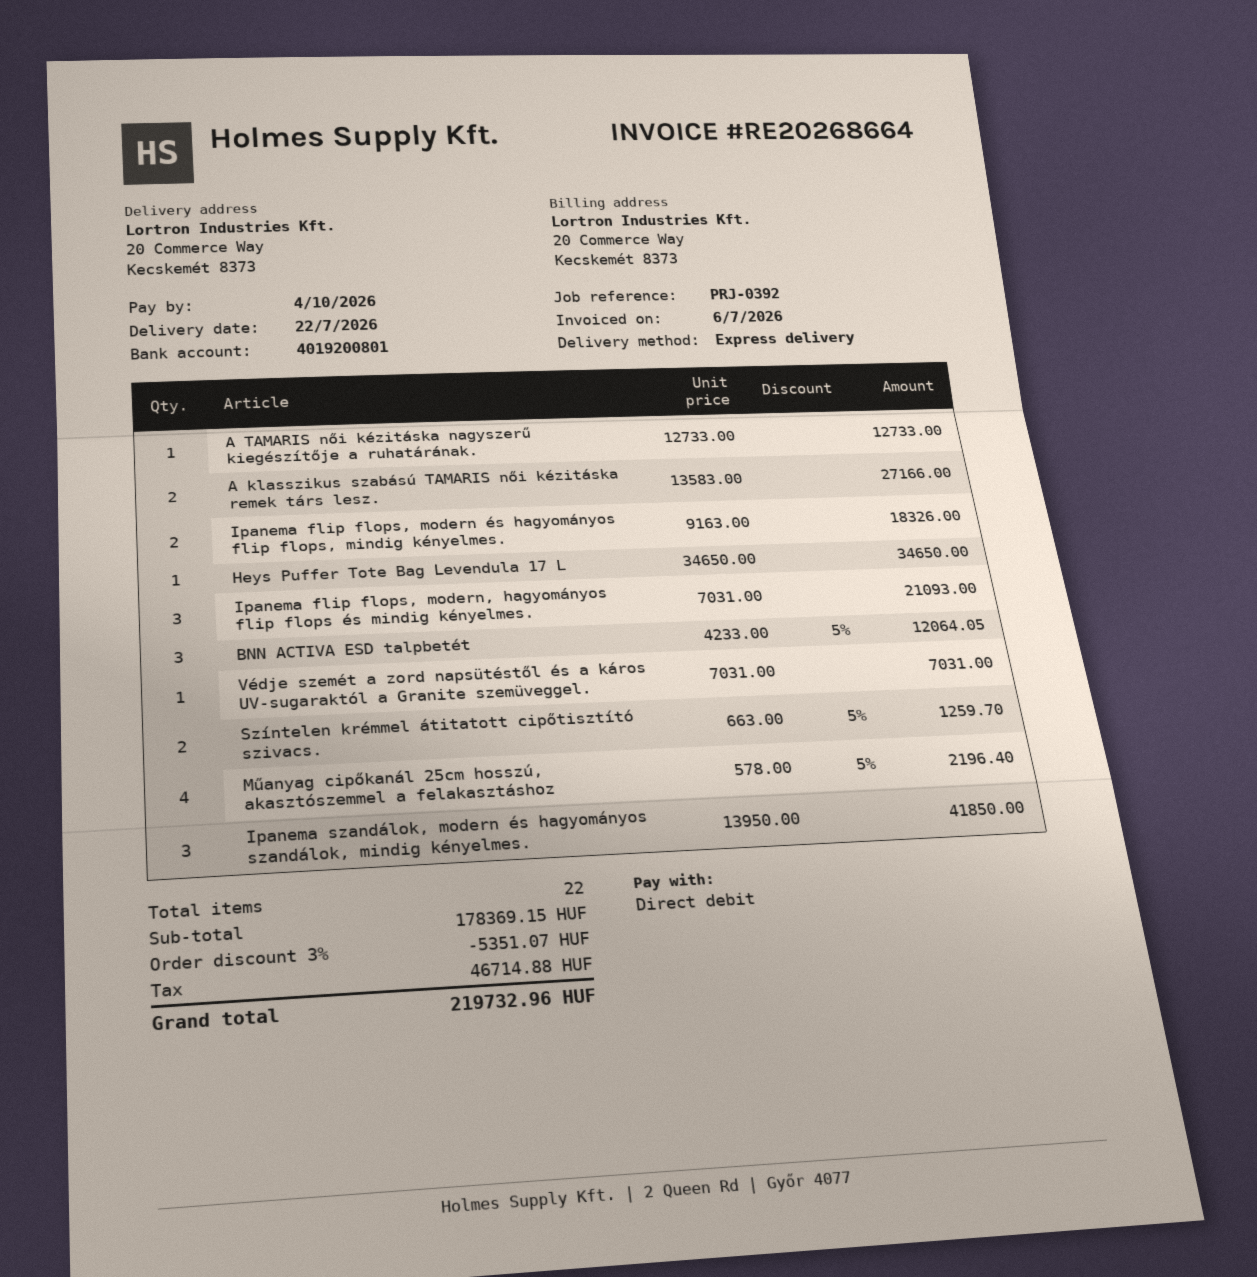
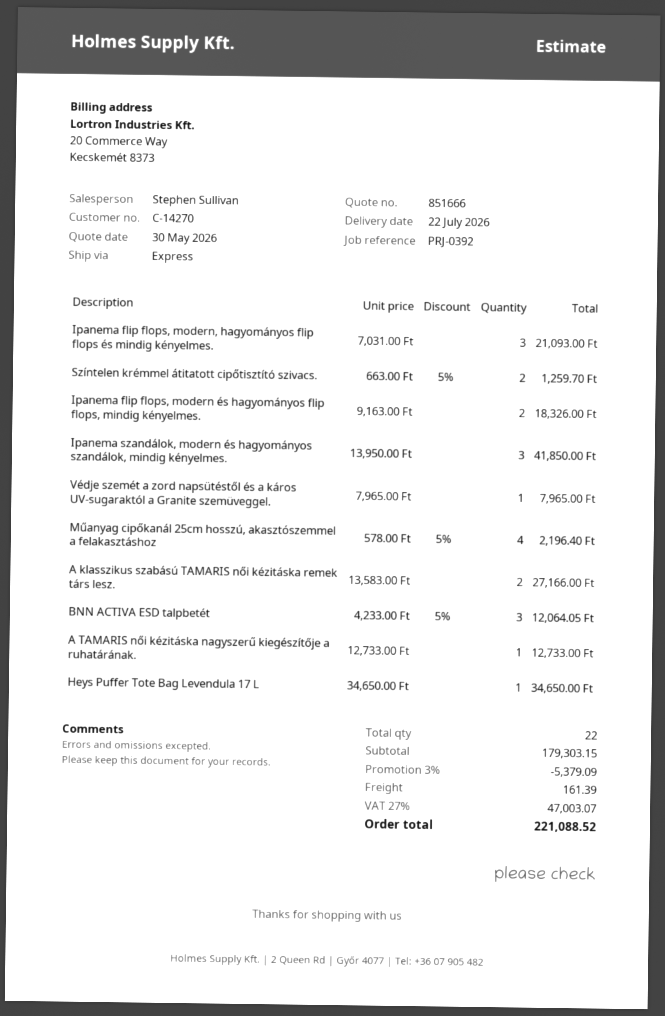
Védje szemét a zord napsütéstől és a káros UV-sugaraktól a Granite szemüveggel.: 1 x 7031.00 = 7031.00 -> 1 x 7965.00 = 7965.00
subtotal: 178369.15 -> 179303.15
discount: 3% = 5351.07 -> 3% = 5379.09
shipping: none -> 161.39
tax: 46714.88 -> 47003.07
total: 219732.96 -> 221088.52

